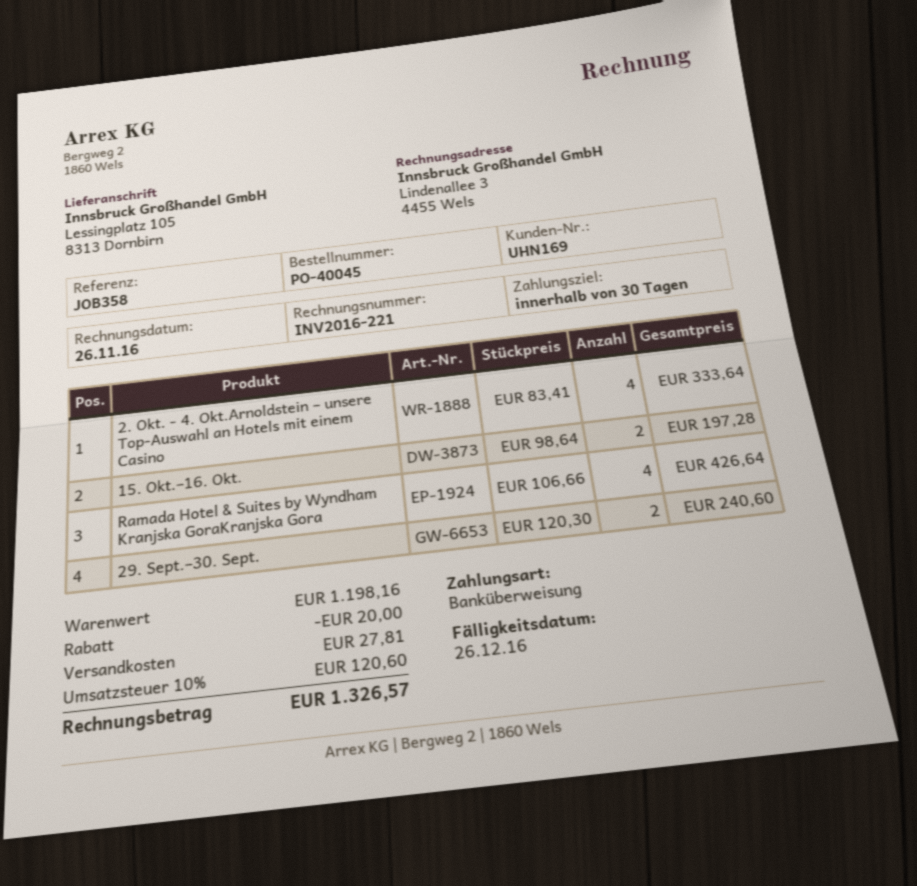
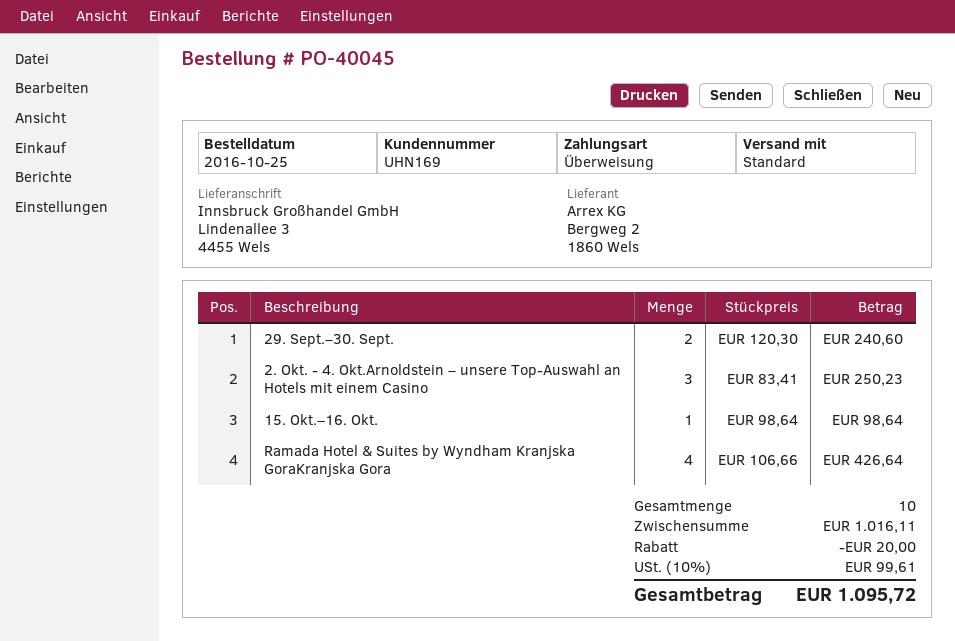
ship to: Lessingplatz 105, 8313 Dornbirn -> Lindenallee 3, 4455 Wels
2. Okt. - 4. Okt.Arnoldstein – unsere Top-Auswahl an Hotels mit einem Casino: 4 x 83.41 = 333.64 -> 3 x 83.41 = 250.23
15. Okt.–16. Okt.: 2 x 98.64 = 197.28 -> 1 x 98.64 = 98.64
subtotal: 1198.16 -> 1016.11
shipping: 27.81 -> none
tax: 10% = 120.60 -> 10% = 99.61
total: 1326.57 -> 1095.72

